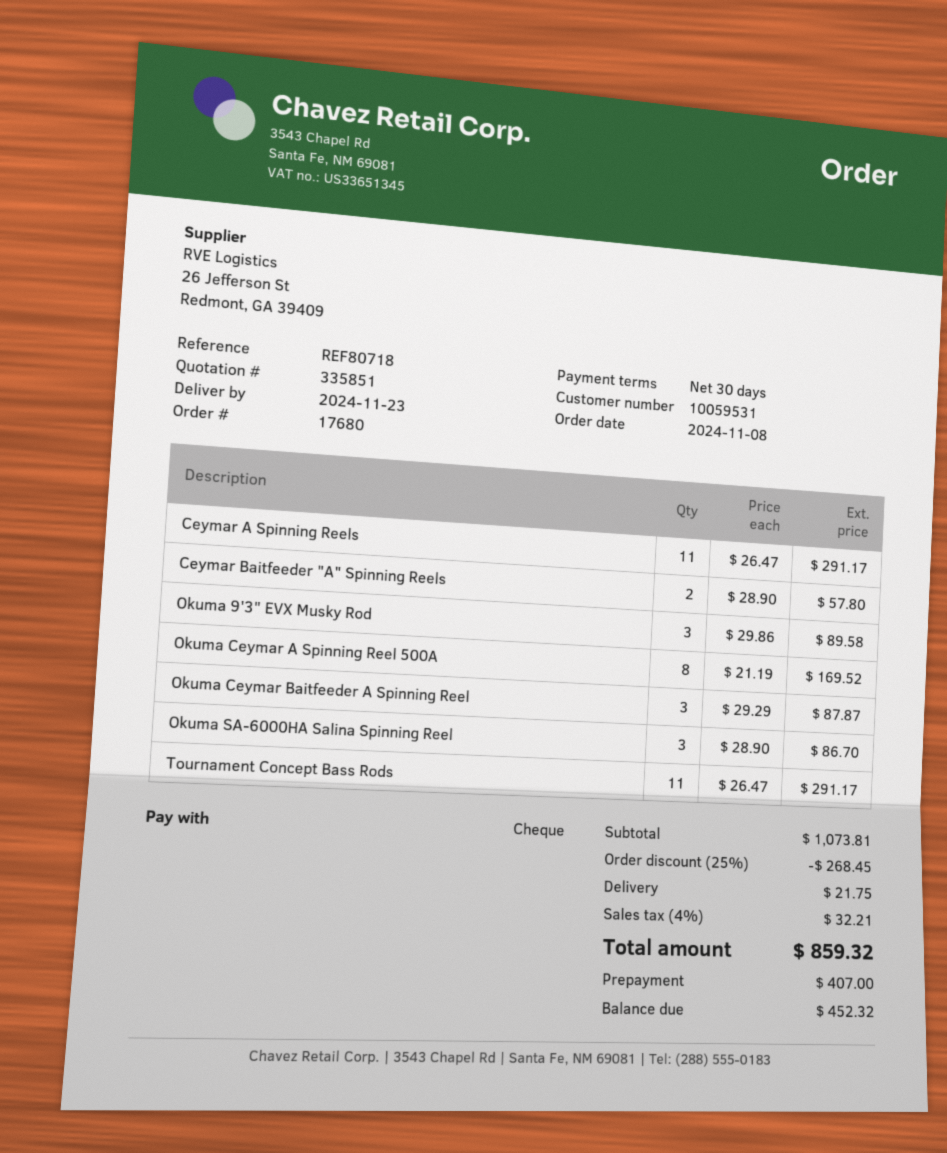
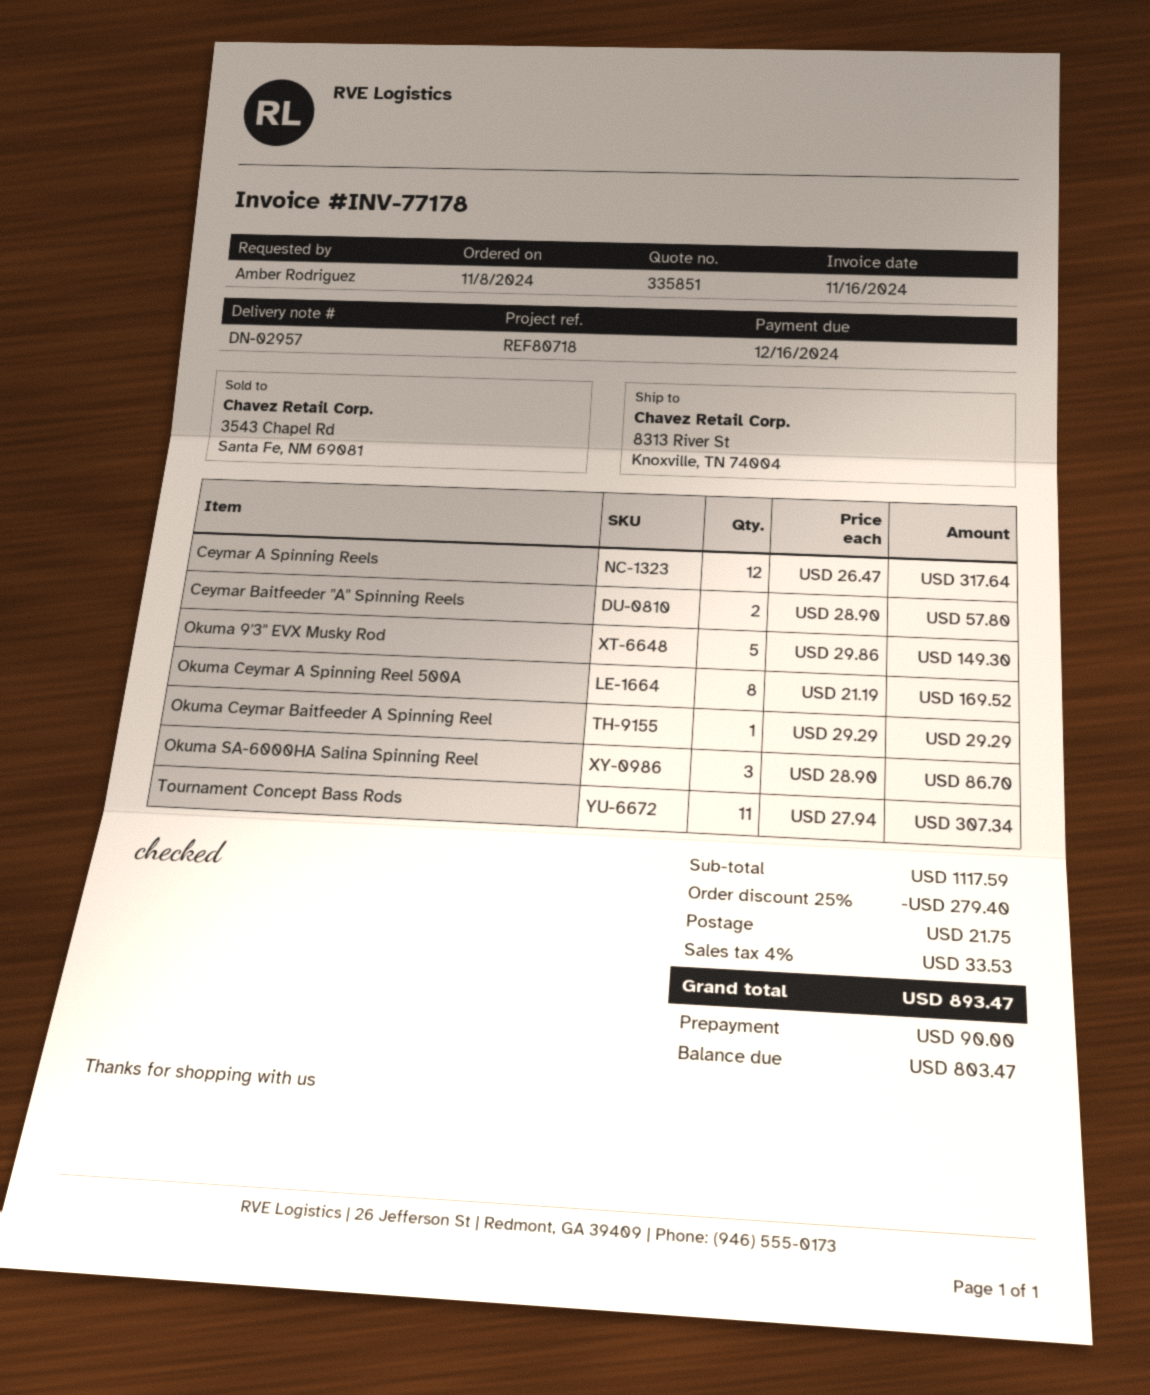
Ceymar A Spinning Reels: 11 x 26.47 = 291.17 -> 12 x 26.47 = 317.64
Okuma 9'3" EVX Musky Rod: 3 x 29.86 = 89.58 -> 5 x 29.86 = 149.30
Okuma Ceymar Baitfeeder A Spinning Reel: 3 x 29.29 = 87.87 -> 1 x 29.29 = 29.29
Tournament Concept Bass Rods: 11 x 26.47 = 291.17 -> 11 x 27.94 = 307.34
subtotal: 1073.81 -> 1117.59
discount: 25% = 268.45 -> 25% = 279.40
tax: 4% = 32.21 -> 4% = 33.53
total: 859.32 -> 893.47
deposit: 407.00 -> 90.00
balance: 452.32 -> 803.47

